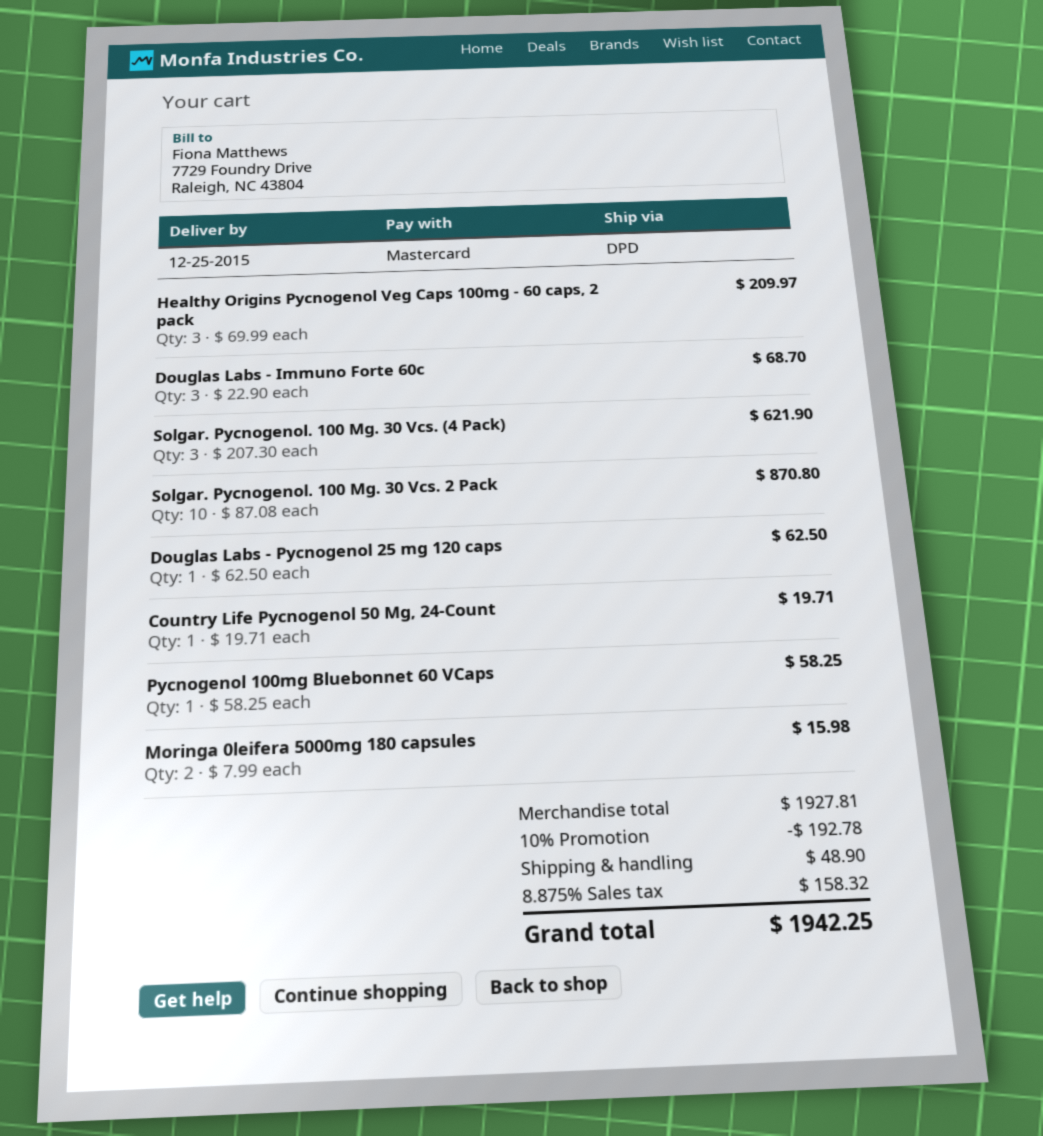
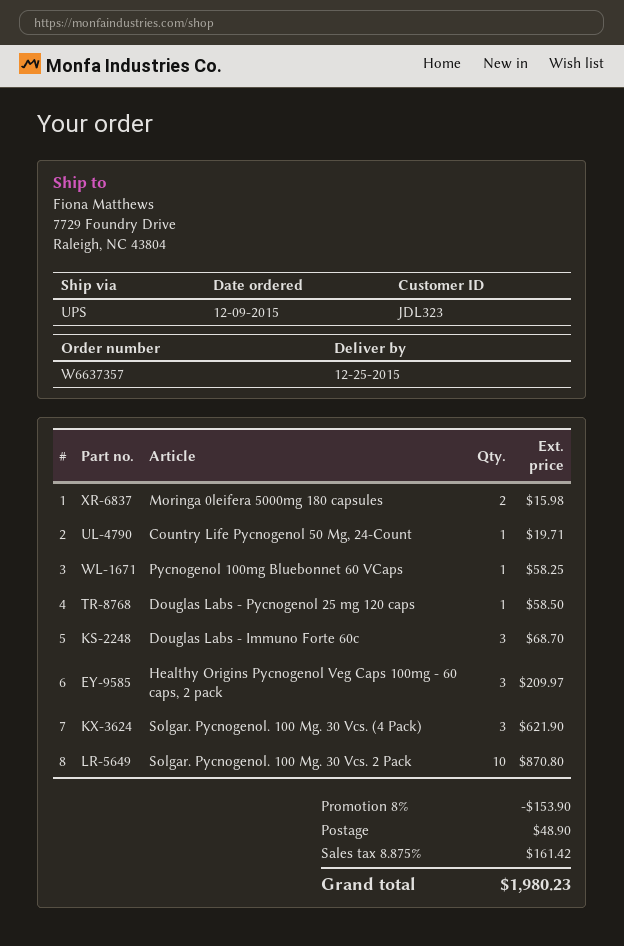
shipping method: DPD -> UPS
Douglas Labs - Pycnogenol 25 mg 120 caps: 1 for 62.50 -> 1 for 58.50
discount: 10% = 192.78 -> 8% = 153.90
tax: 8.875% = 158.32 -> 8.875% = 161.42
total: 1942.25 -> 1980.23

